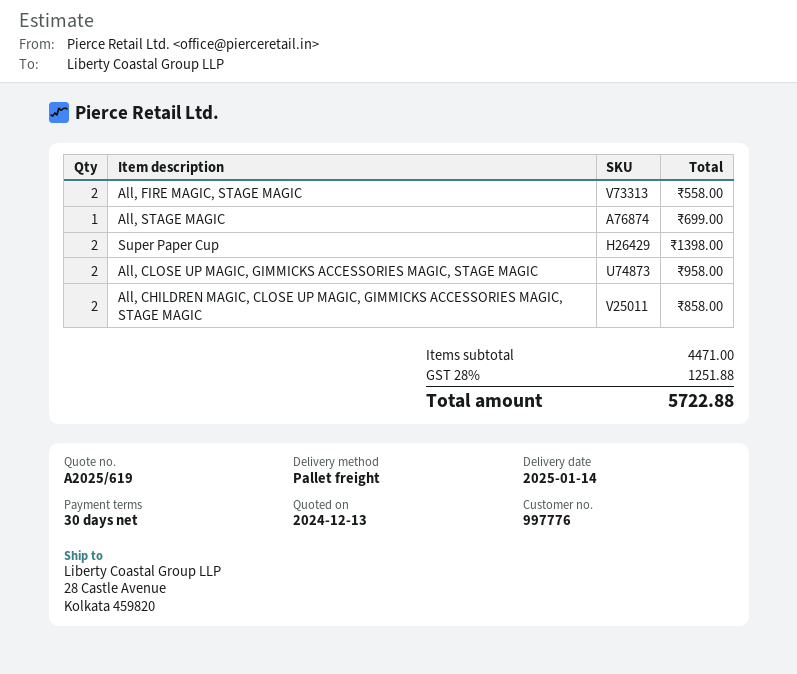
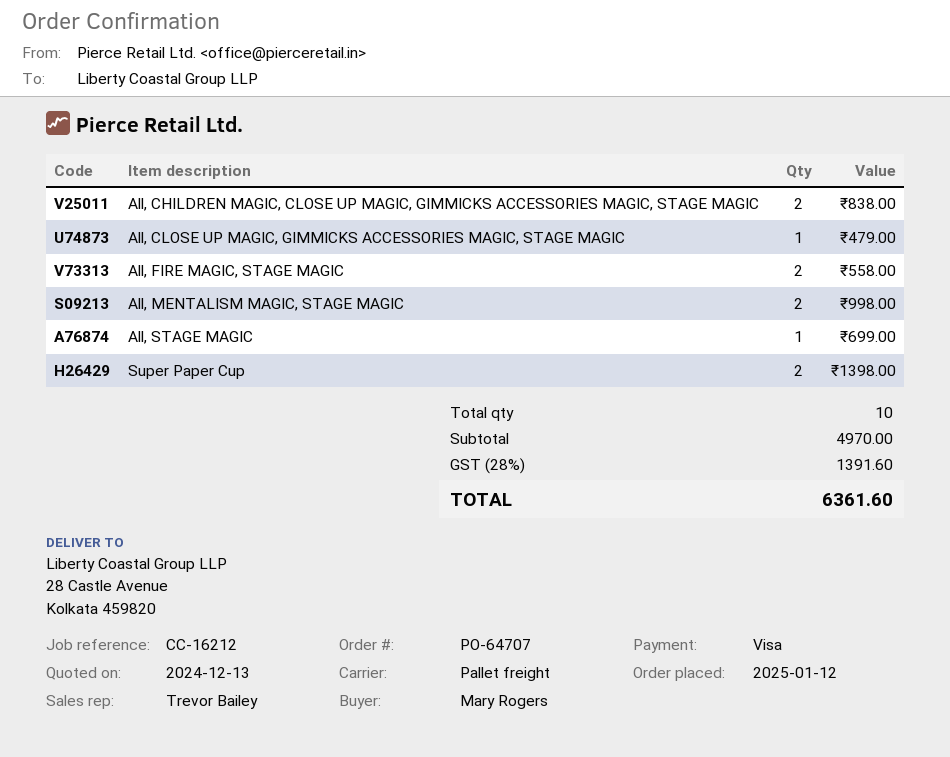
All, CLOSE UP MAGIC, GIMMICKS ACCESSORIES MAGIC, STAGE MAGIC: 2 for 958.00 -> 1 for 479.00
All, CHILDREN MAGIC, CLOSE UP MAGIC, GIMMICKS ACCESSORIES MAGIC, STAGE MAGIC: 2 for 858.00 -> 2 for 838.00
All, MENTALISM MAGIC, STAGE MAGIC: none -> 2 for 998.00
subtotal: 4471.00 -> 4970.00
tax: 28% = 1251.88 -> 28% = 1391.60
total: 5722.88 -> 6361.60

